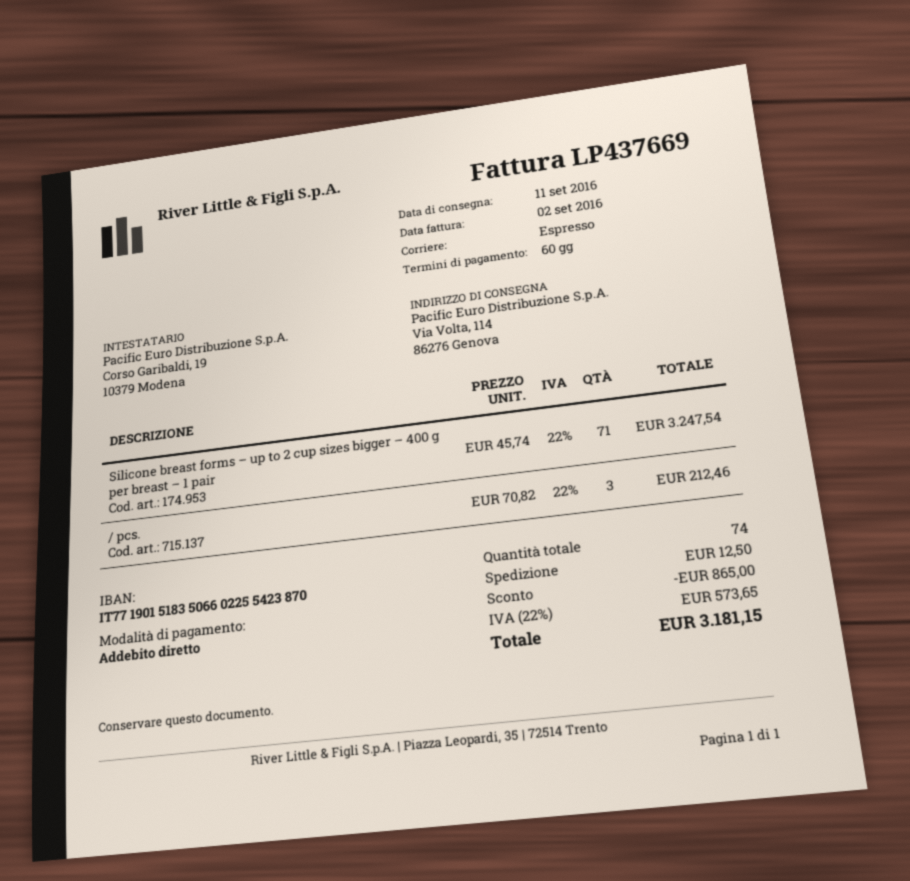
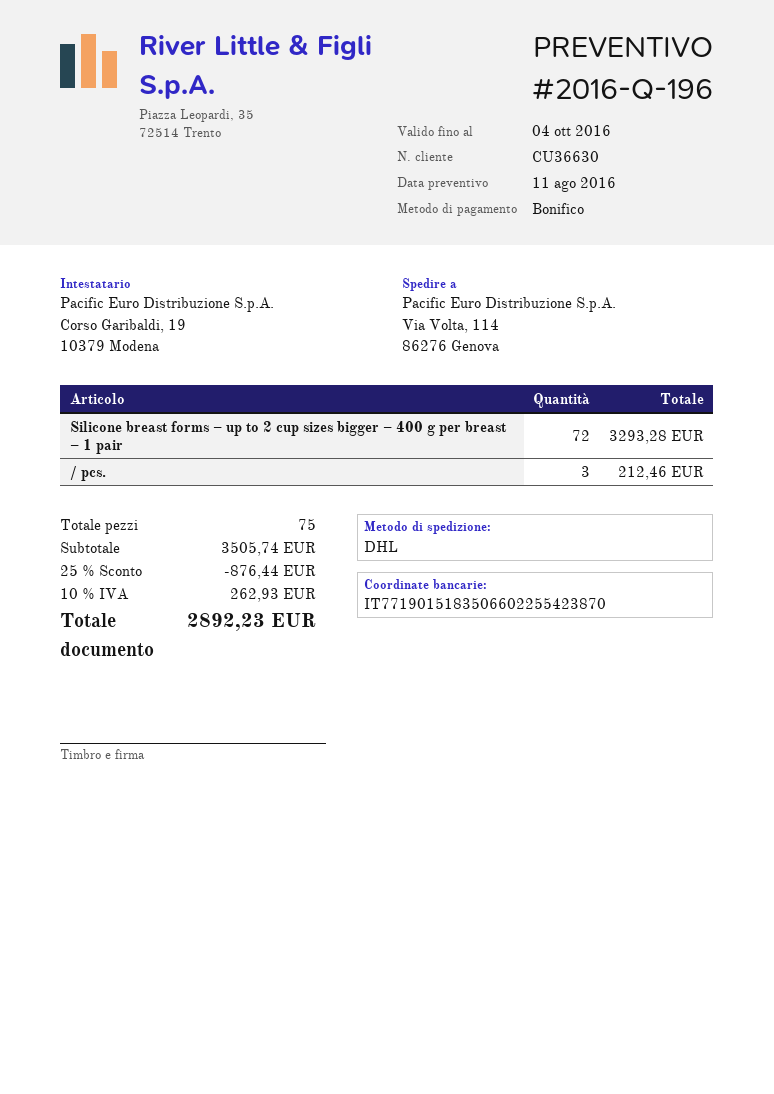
payment method: direct debit -> bank transfer
shipping method: express -> DHL
Silicone breast forms – up to 2 cup sizes bigger – 400 g per breast – 1 pair: 71 for 3247.54 -> 72 for 3293.28
total quantity: 74 -> 75
discount: 865.00 -> 876.44
shipping: 12.50 -> none
tax: 22% = 573.65 -> 10% = 262.93
total: 3181.15 -> 2892.23

